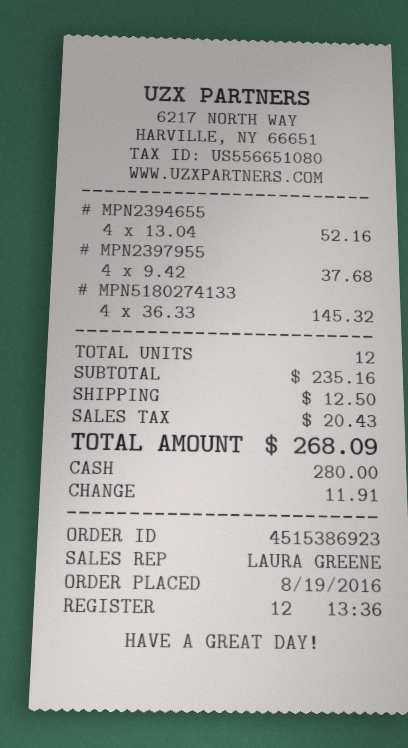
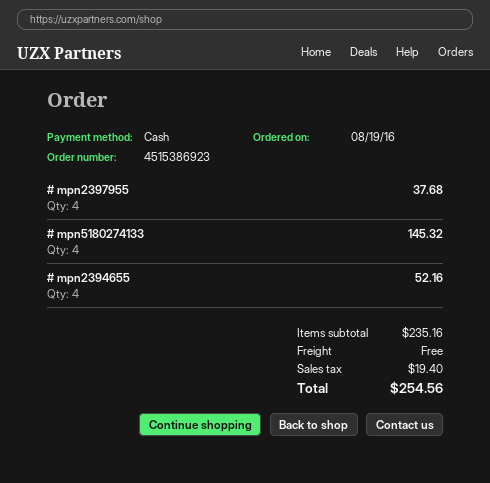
shipping: 12.50 -> 0.00
tax: 20.43 -> 19.40
total: 268.09 -> 254.56

